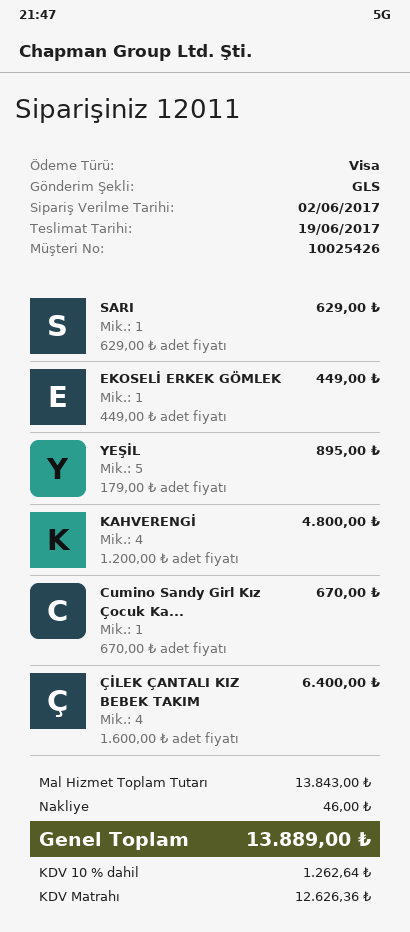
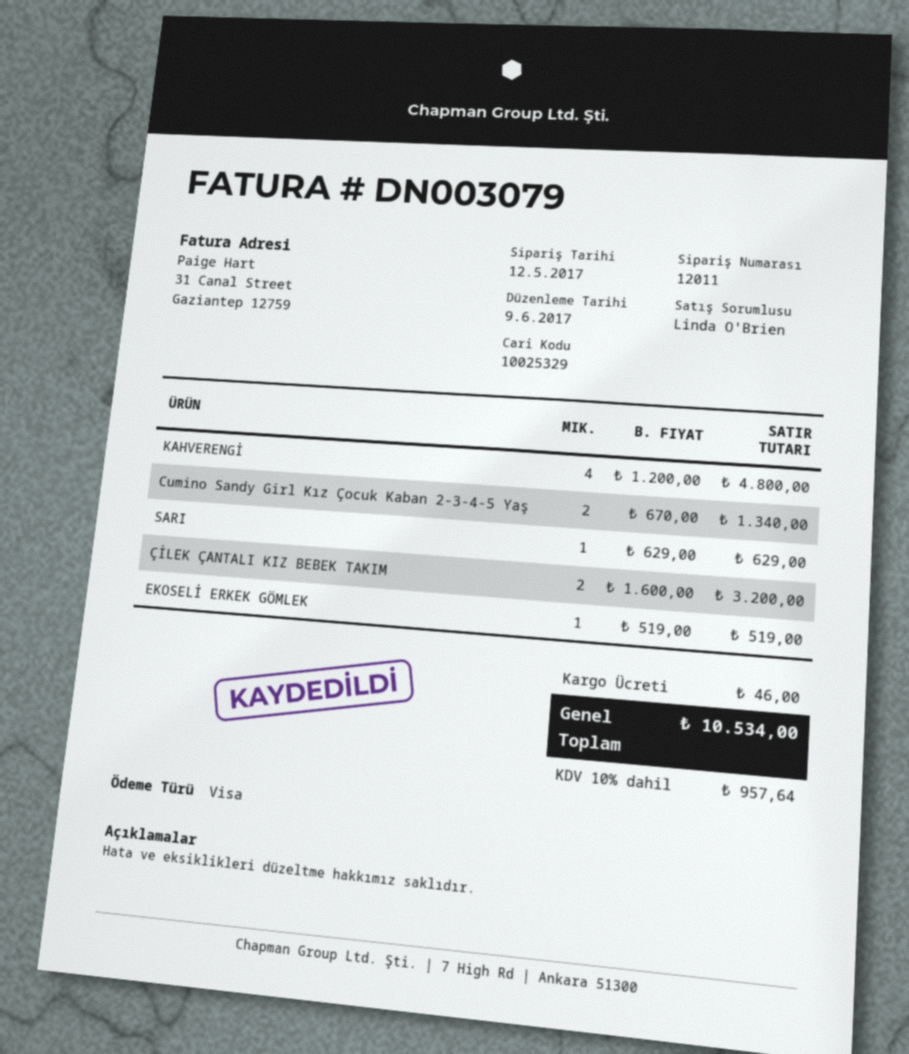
order date: 2017-06-02 -> 2017-05-12
customer number: 10025426 -> 10025329
EKOSELİ ERKEK GÖMLEK: 1 x 449.00 = 449.00 -> 1 x 519.00 = 519.00
YEŞİL: 5 x 179.00 = 895.00 -> none
Cumino Sandy Girl Kız Çocuk Ka...: 1 x 670.00 = 670.00 -> 2 x 670.00 = 1340.00
ÇİLEK ÇANTALI KIZ BEBEK TAKIM: 4 x 1600.00 = 6400.00 -> 2 x 1600.00 = 3200.00
tax: 10% = 1262.64 -> 10% = 957.64
total: 13889.00 -> 10534.00

